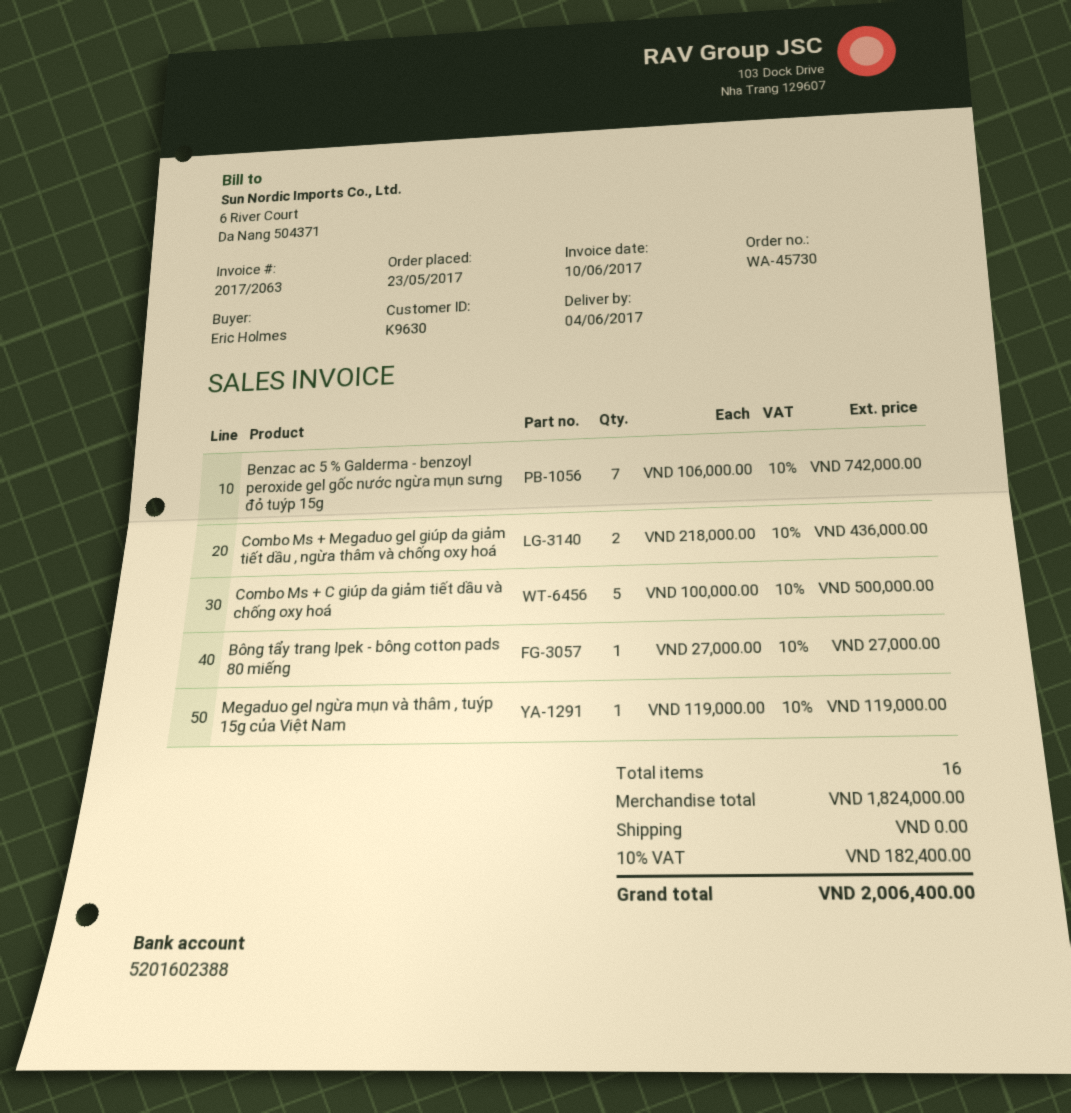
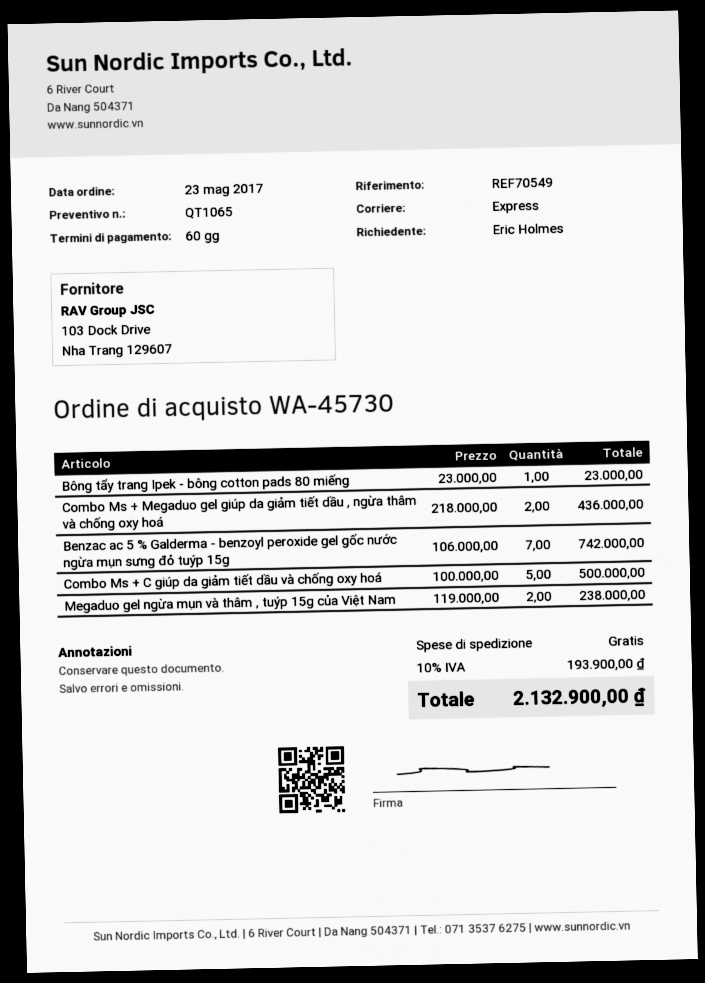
Bông tẩy trang Ipek - bông cotton pads 80 miếng: 1 x 27000.00 = 27000.00 -> 1 x 23000.00 = 23000.00
Megaduo gel ngừa mụn và thâm , tuýp 15g của Việt Nam: 1 x 119000.00 = 119000.00 -> 2 x 119000.00 = 238000.00
tax: 10% = 182400.00 -> 10% = 193900.00
total: 2006400.00 -> 2132900.00

